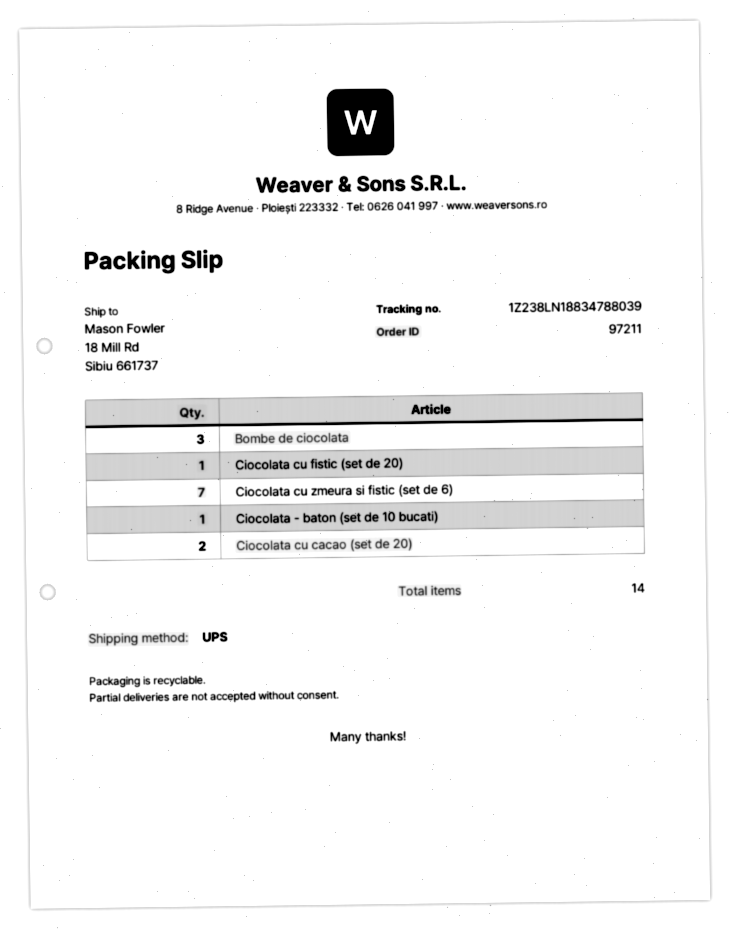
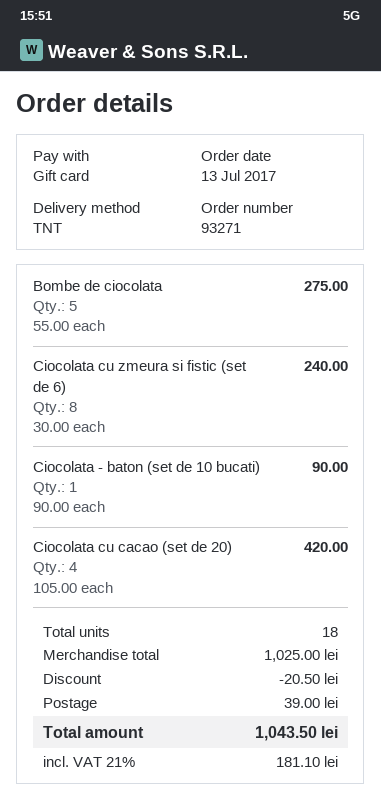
order number: 97211 -> 93271
shipping method: UPS -> TNT
Bombe de ciocolata: 3 -> 5
Ciocolata cu fistic (set de 20): 1 -> none
Ciocolata cu zmeura si fistic (set de 6): 7 -> 8
Ciocolata cu cacao (set de 20): 2 -> 4
total quantity: 14 -> 18

